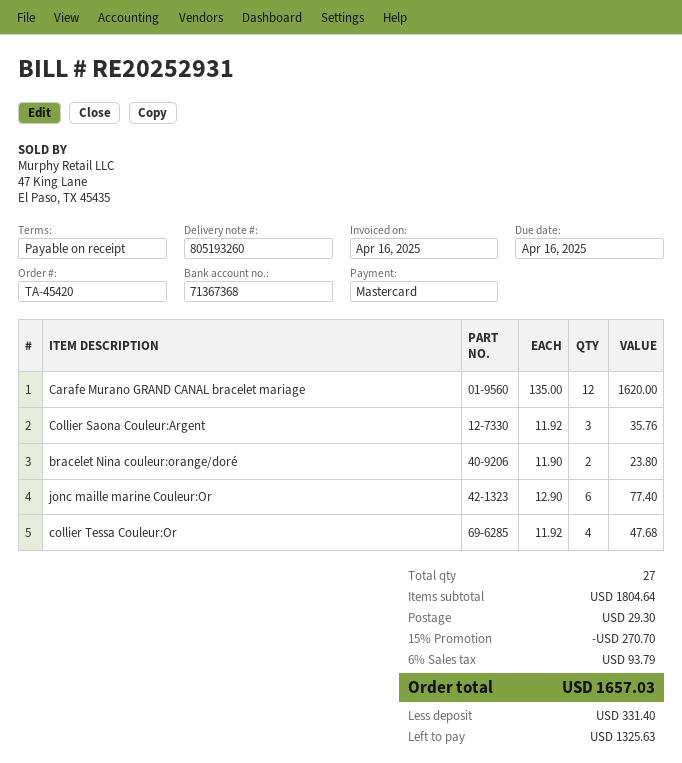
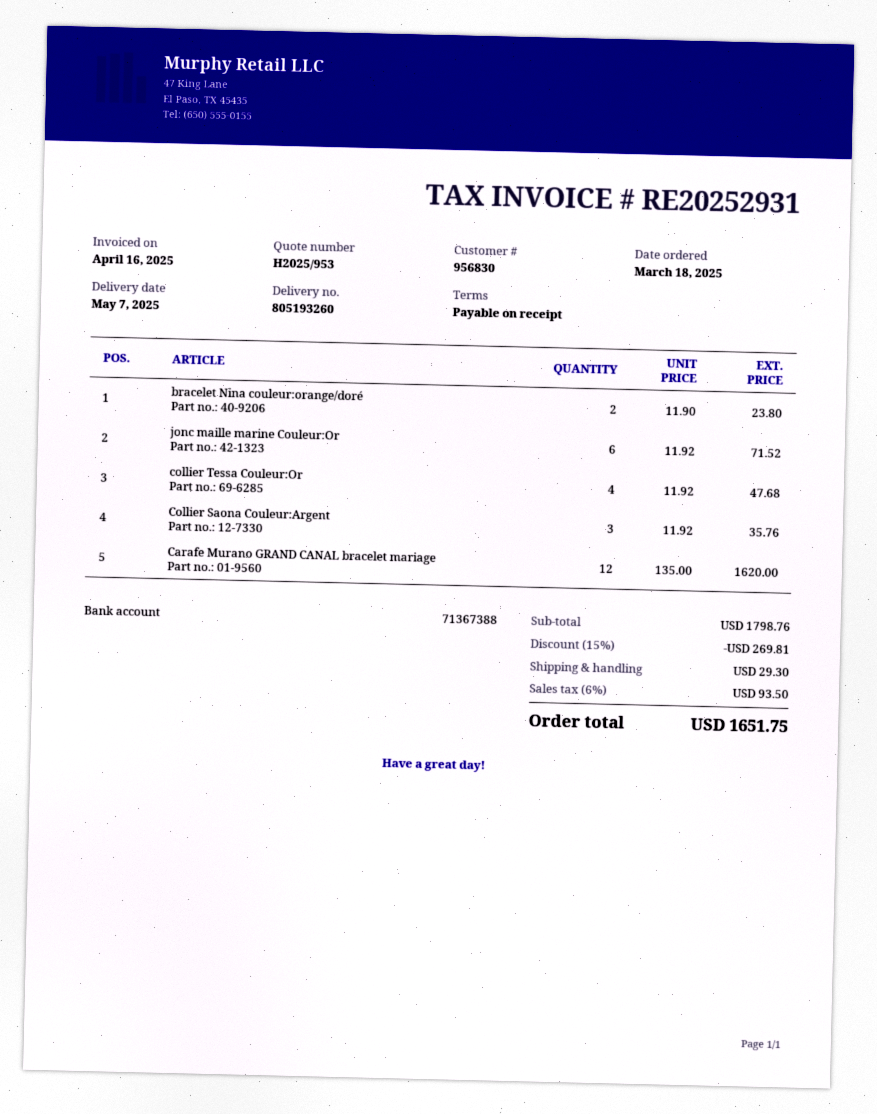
bank account: 71367368 -> 71367388
jonc maille marine Couleur:Or: 6 x 12.90 = 77.40 -> 6 x 11.92 = 71.52
subtotal: 1804.64 -> 1798.76
discount: 15% = 270.70 -> 15% = 269.81
tax: 6% = 93.79 -> 6% = 93.50
total: 1657.03 -> 1651.75

